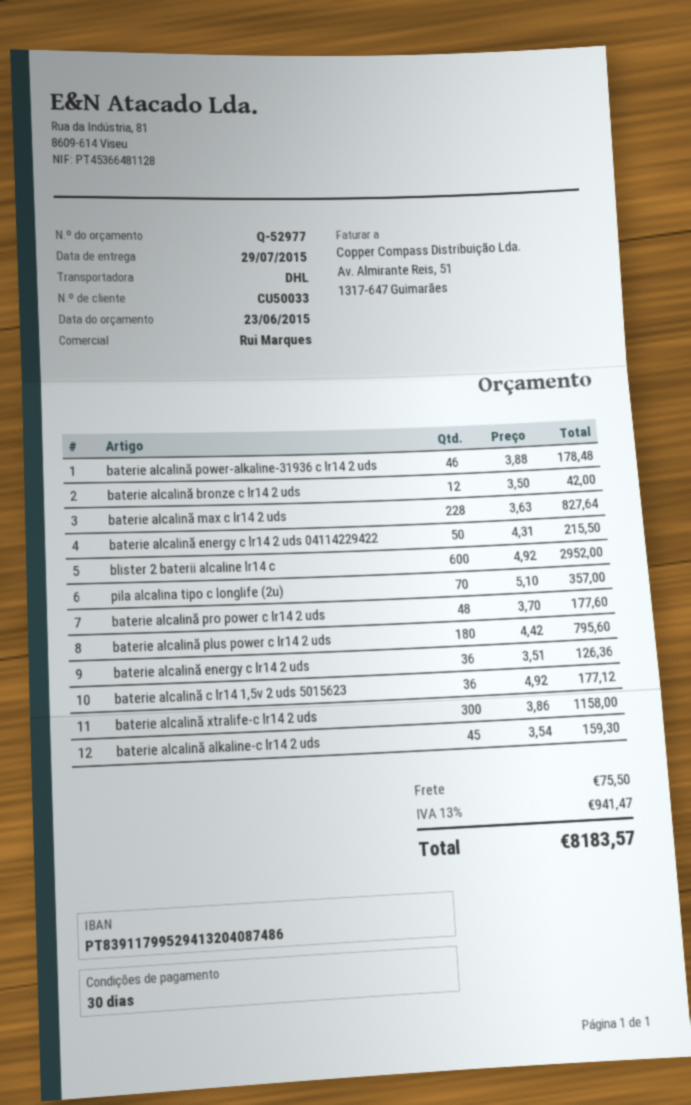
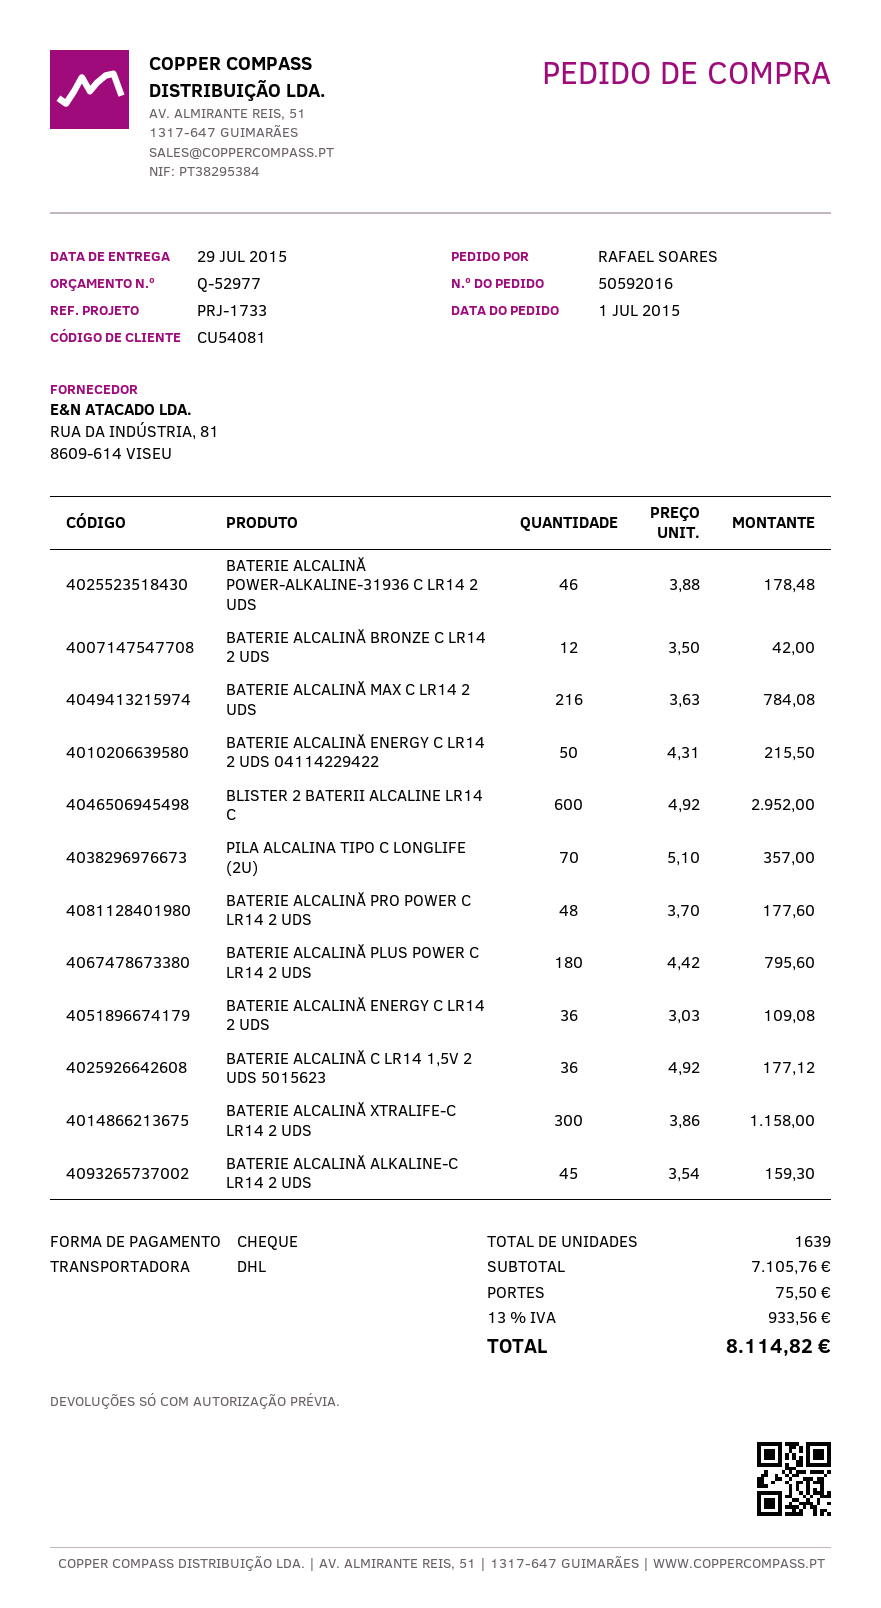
customer number: CU50033 -> CU54081
baterie alcalină max c lr14 2 uds: 228 x 3.63 = 827.64 -> 216 x 3.63 = 784.08
baterie alcalină energy c lr14 2 uds: 36 x 3.51 = 126.36 -> 36 x 3.03 = 109.08
tax: 13% = 941.47 -> 13% = 933.56
total: 8183.57 -> 8114.82

